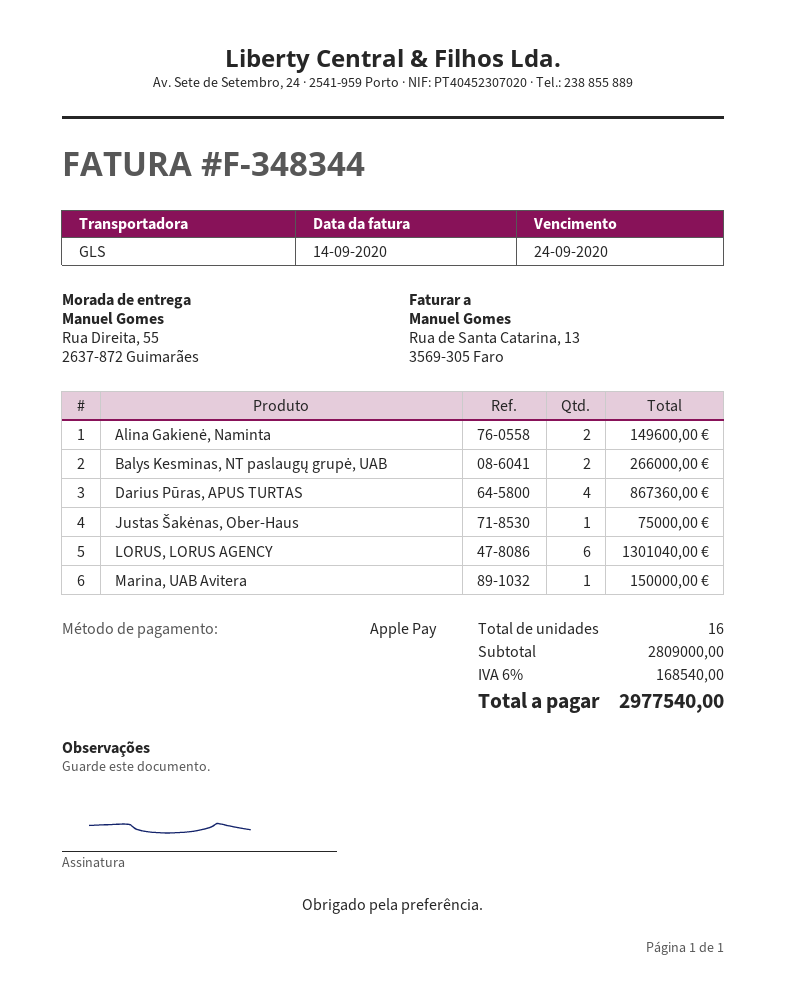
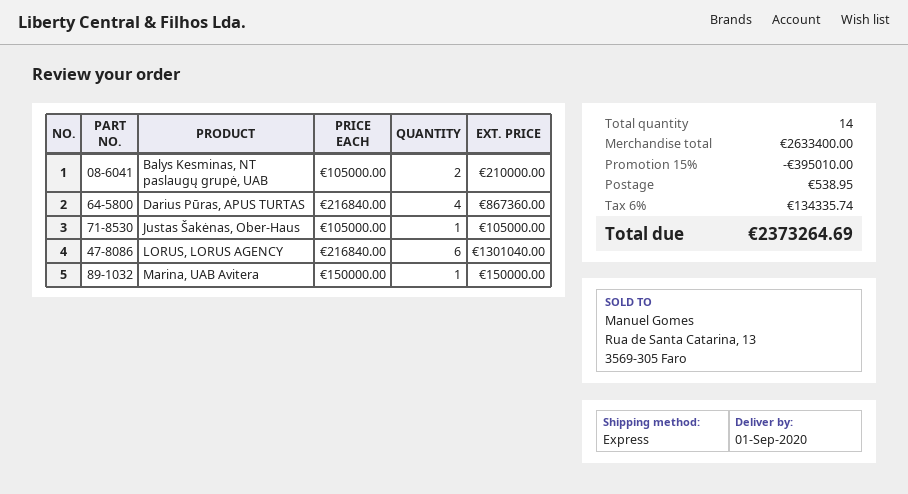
shipping method: GLS -> express
Alina Gakienė, Naminta: 2 for 149600.00 -> none
Balys Kesminas, NT paslaugų grupė, UAB: 2 for 266000.00 -> 2 for 210000.00
Justas Šakėnas, Ober-Haus: 1 for 75000.00 -> 1 for 105000.00
total quantity: 16 -> 14
subtotal: 2809000.00 -> 2633400.00
discount: none -> 15% = 395010.00
shipping: none -> 538.95
tax: 6% = 168540.00 -> 6% = 134335.74
total: 2977540.00 -> 2373264.69

